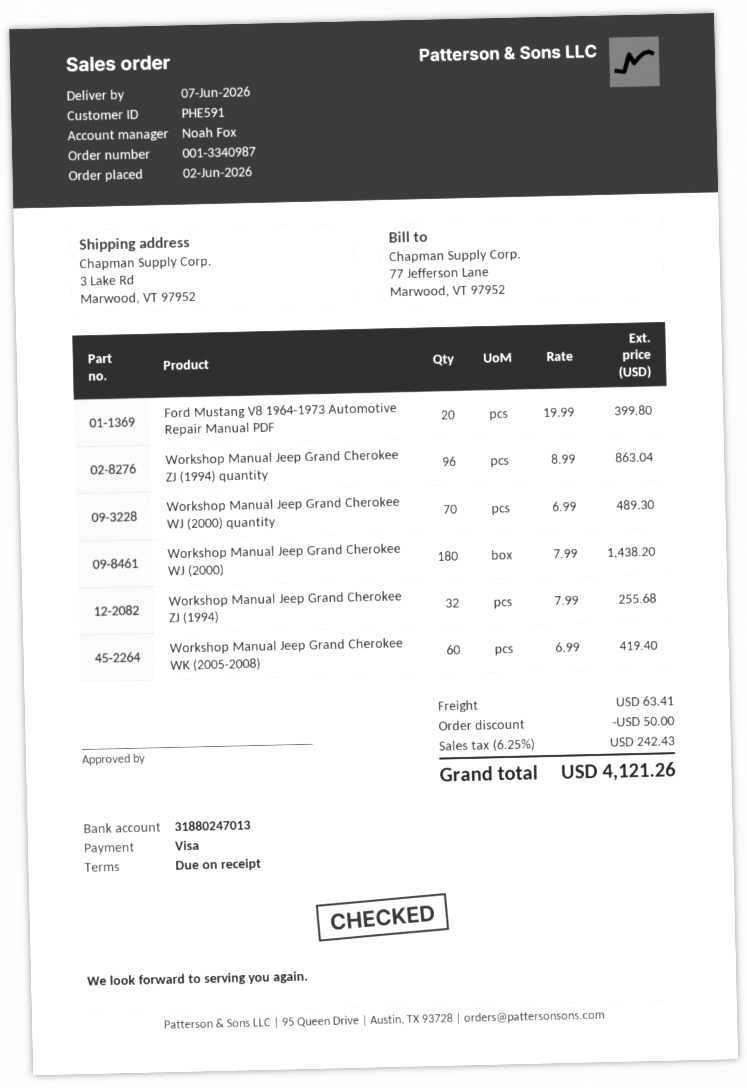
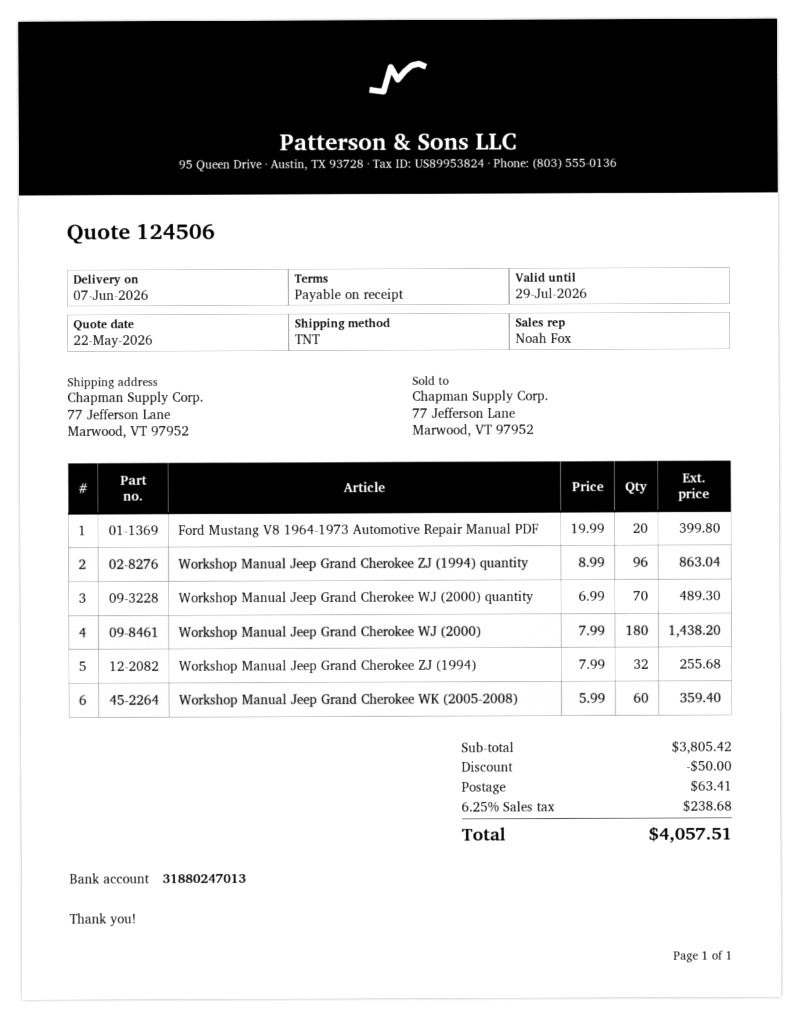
ship to: 3 Lake Rd, Marwood, VT 97952 -> 77 Jefferson Lane, Marwood, VT 97952
Workshop Manual Jeep Grand Cherokee WK (2005-2008): 60 x 6.99 = 419.40 -> 60 x 5.99 = 359.40
tax: 6.25% = 242.43 -> 6.25% = 238.68
total: 4121.26 -> 4057.51

